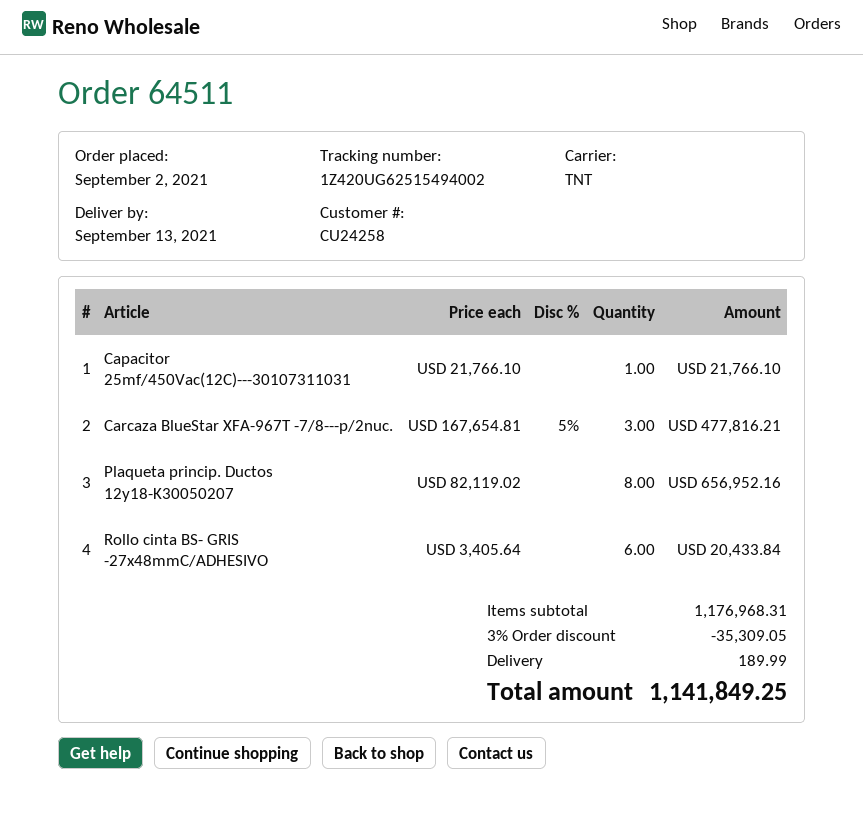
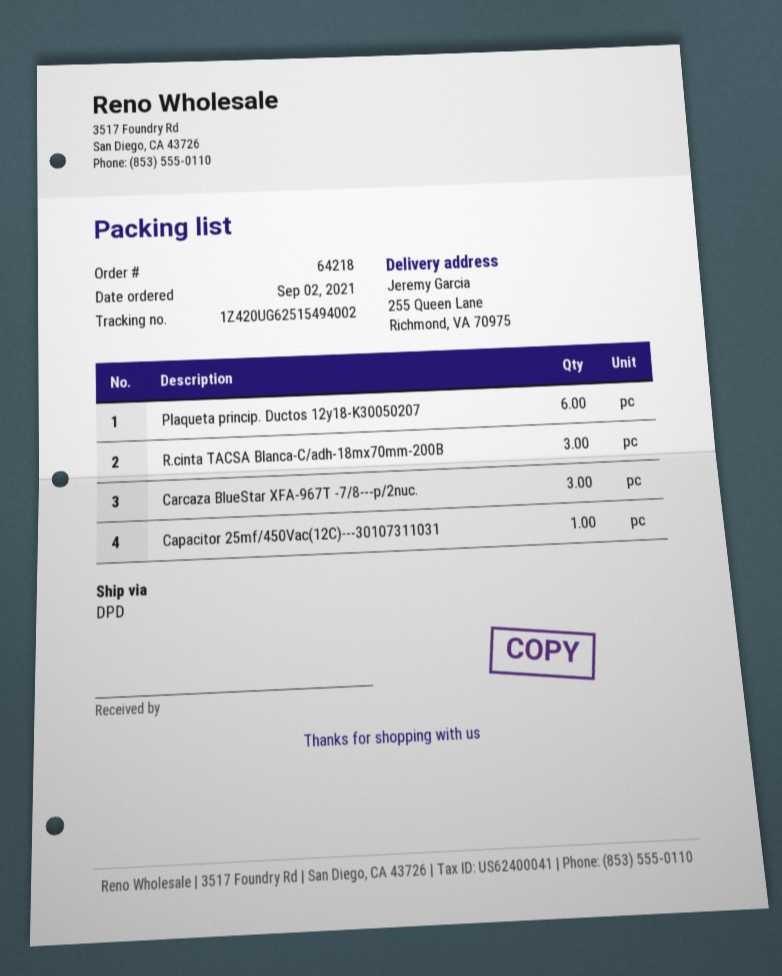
order number: 64511 -> 64218
shipping method: TNT -> DPD
Plaqueta princip. Ductos 12y18-K30050207: 8 -> 6
Rollo cinta BS- GRIS -27x48mmC/ADHESIVO: 6 -> none
R.cinta TACSA Blanca-C/adh-18mx70mm-200B: none -> 3

